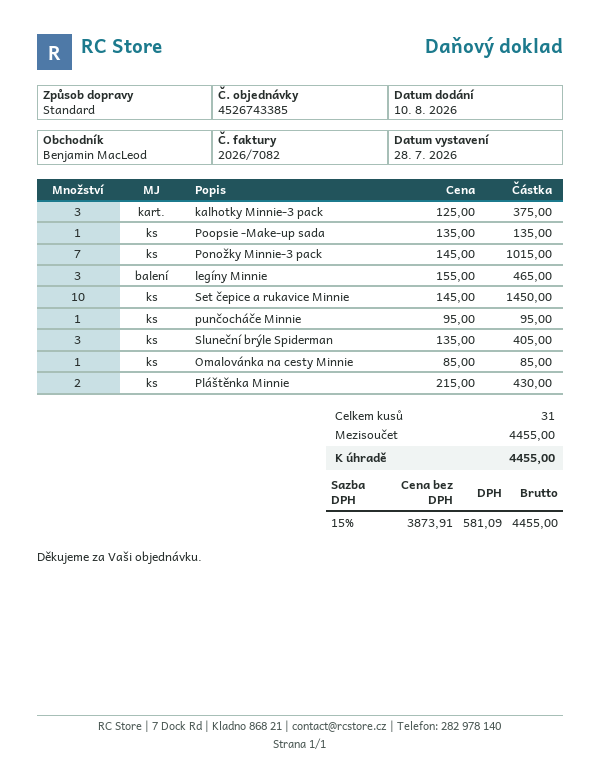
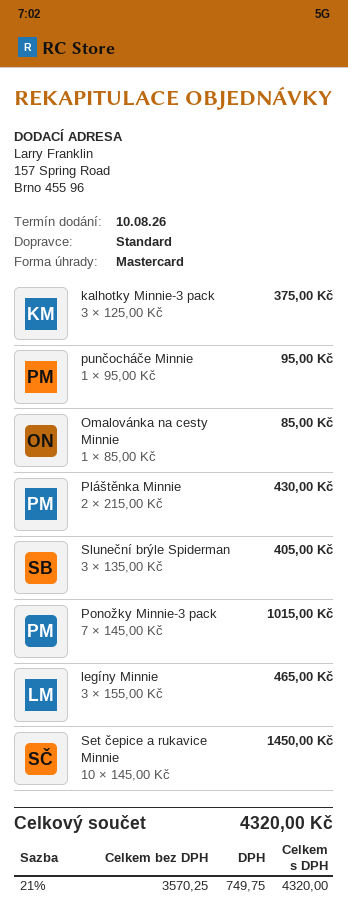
Poopsie -Make-up sada: 1 x 135.00 = 135.00 -> none
net: 3873.91 -> 3570.25
tax: 15% = 581.09 -> 21% = 749.75
total: 4455.00 -> 4320.00

